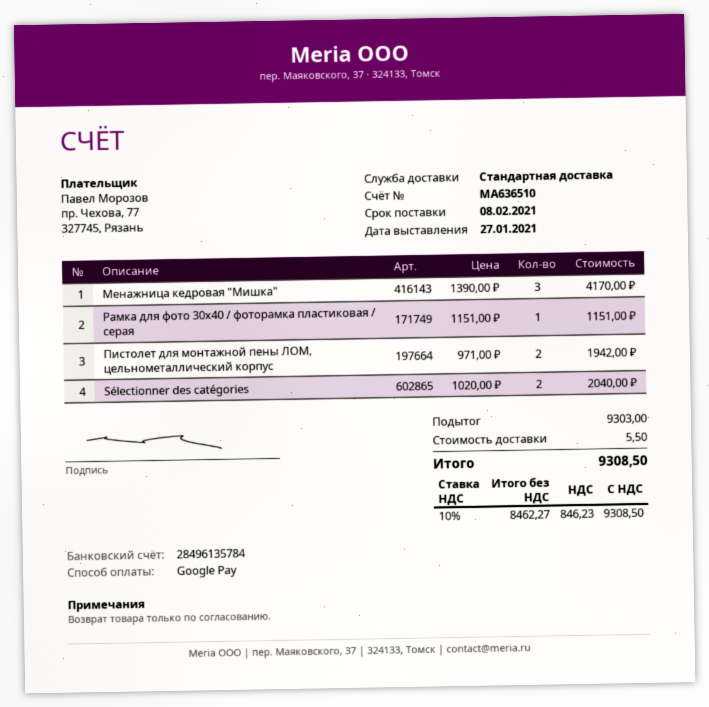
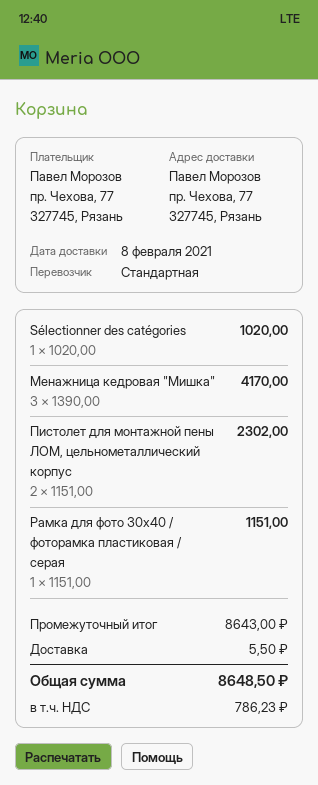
Пистолет для монтажной пены ЛОМ, цельнометаллический корпус: 2 x 971.00 = 1942.00 -> 2 x 1151.00 = 2302.00
Sélectionner des catégories: 2 x 1020.00 = 2040.00 -> 1 x 1020.00 = 1020.00
subtotal: 9303.00 -> 8643.00
tax: 846.23 -> 786.23
total: 9308.50 -> 8648.50

